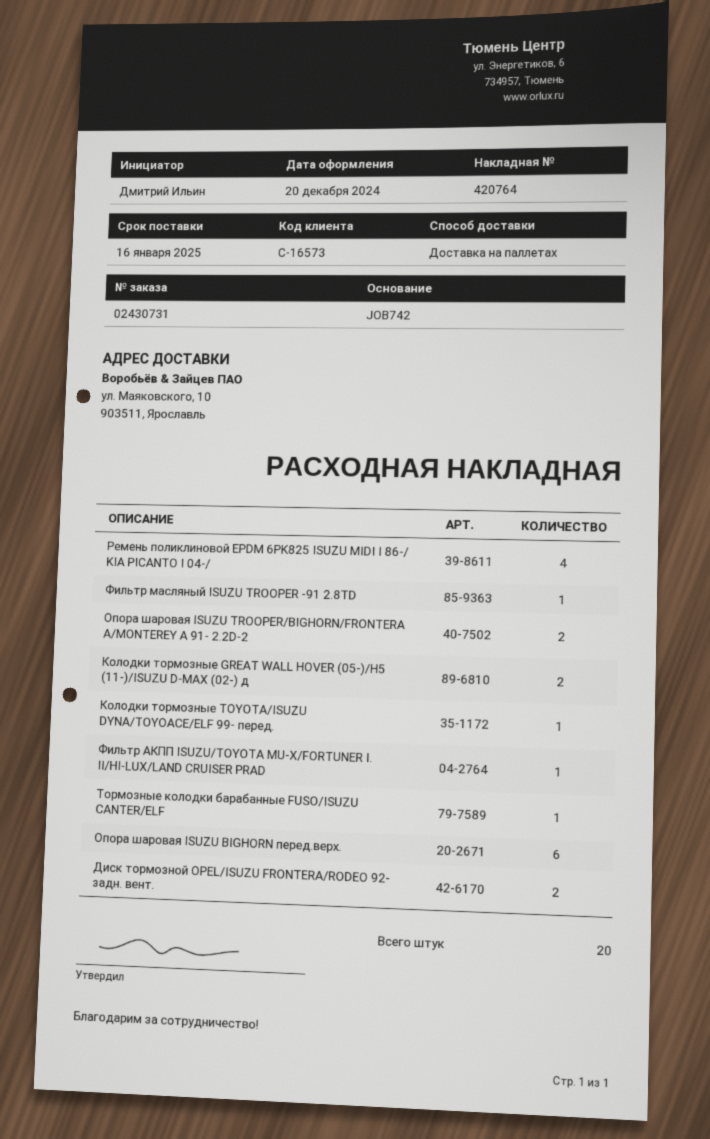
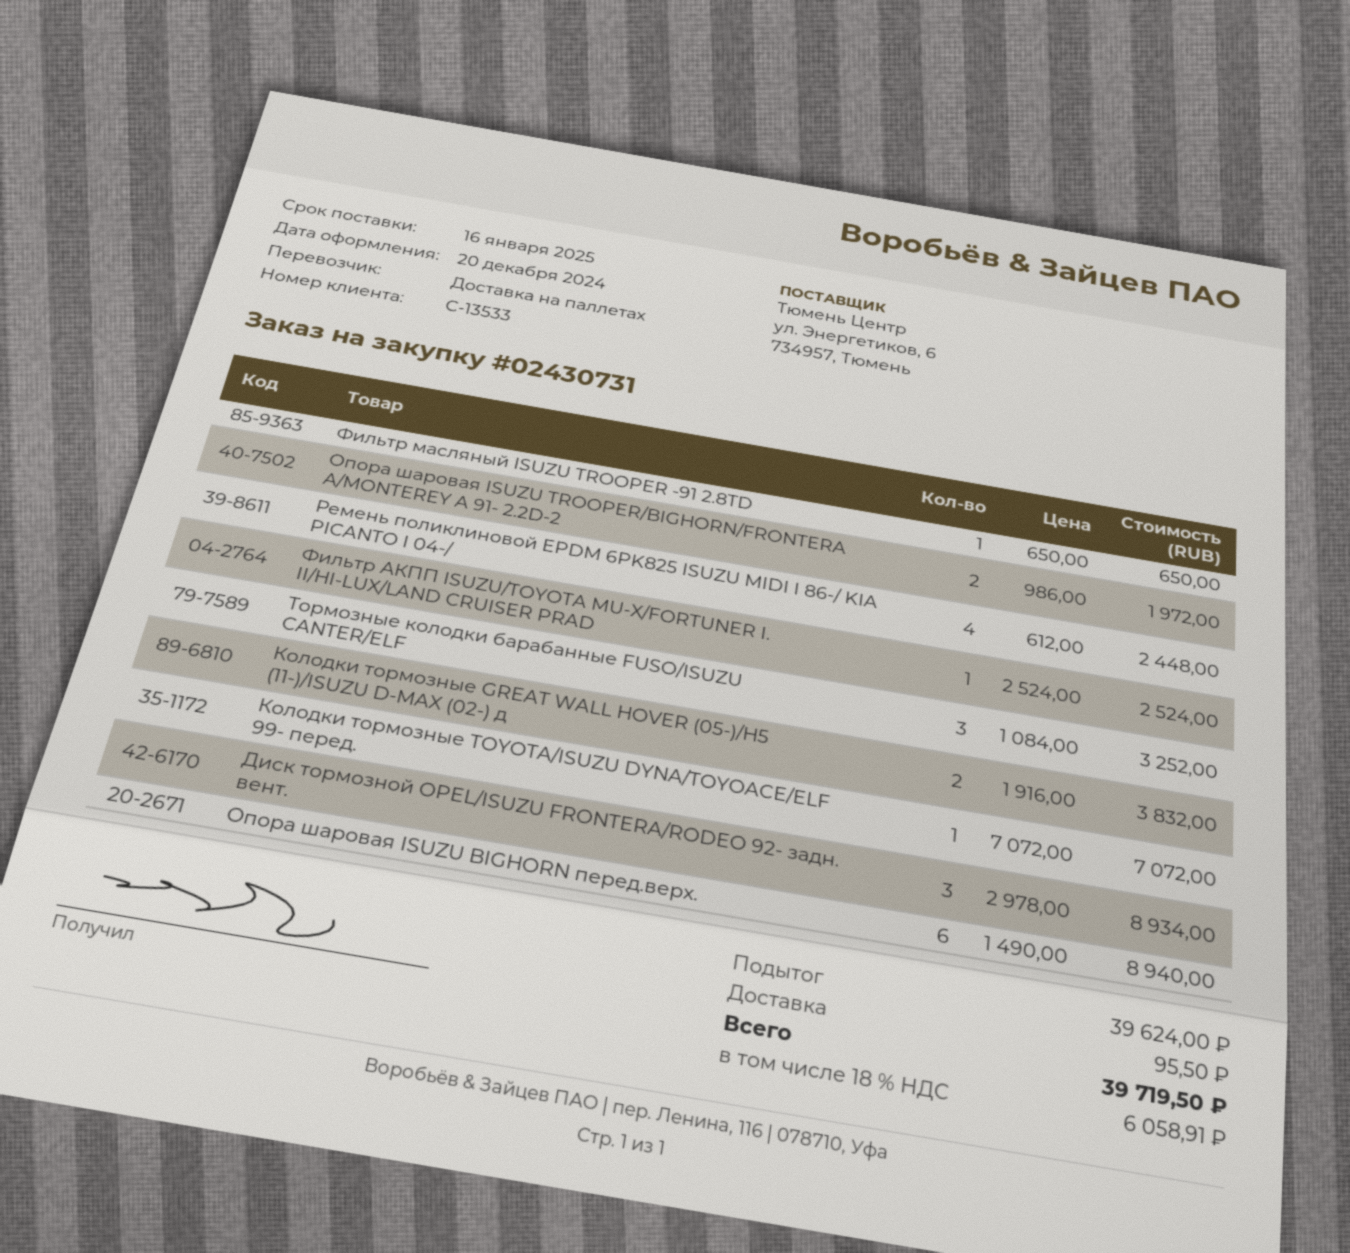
customer number: C-16573 -> C-13533
Тормозные колодки барабанные FUSO/ISUZU CANTER/ELF: 1 -> 3
Диск тормозной OPEL/ISUZU FRONTERA/RODEO 92- задн. вент.: 2 -> 3

